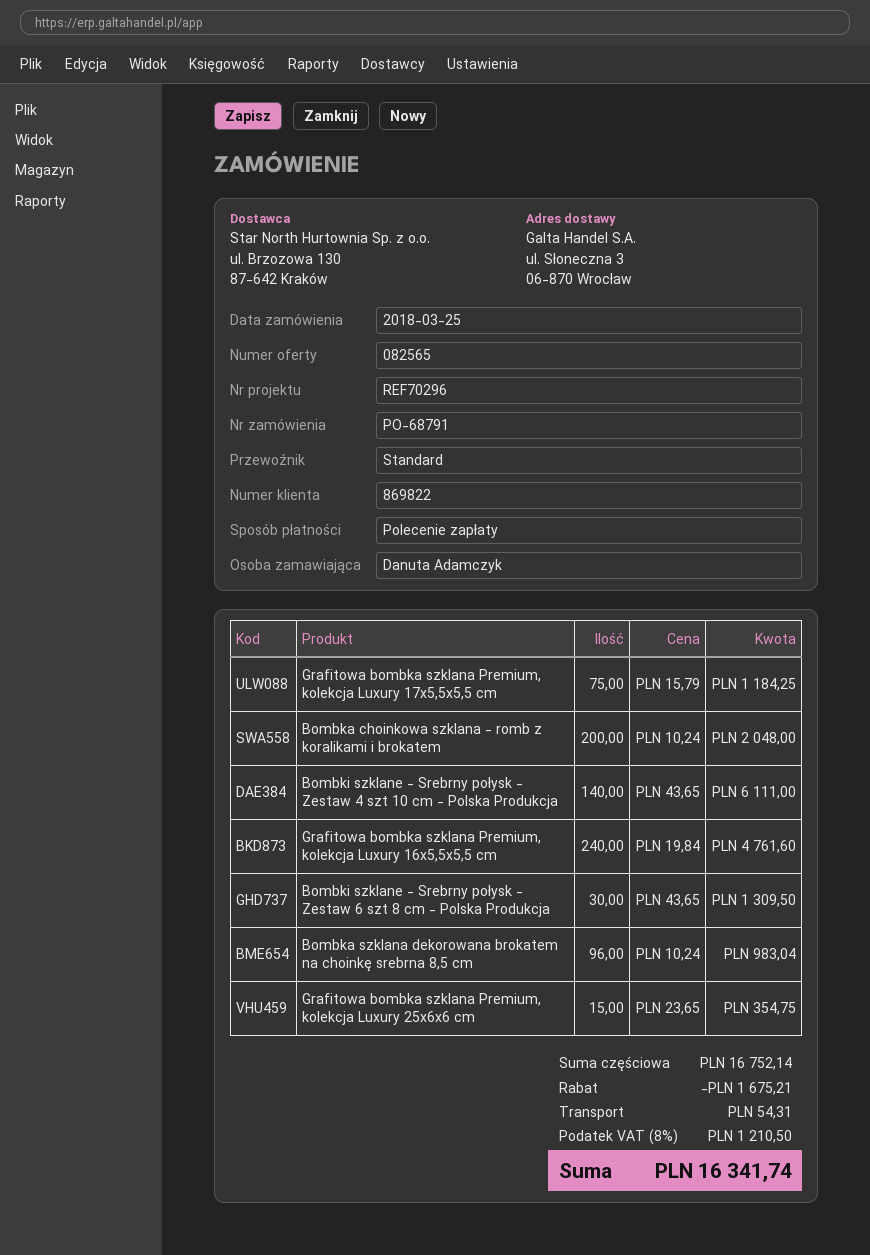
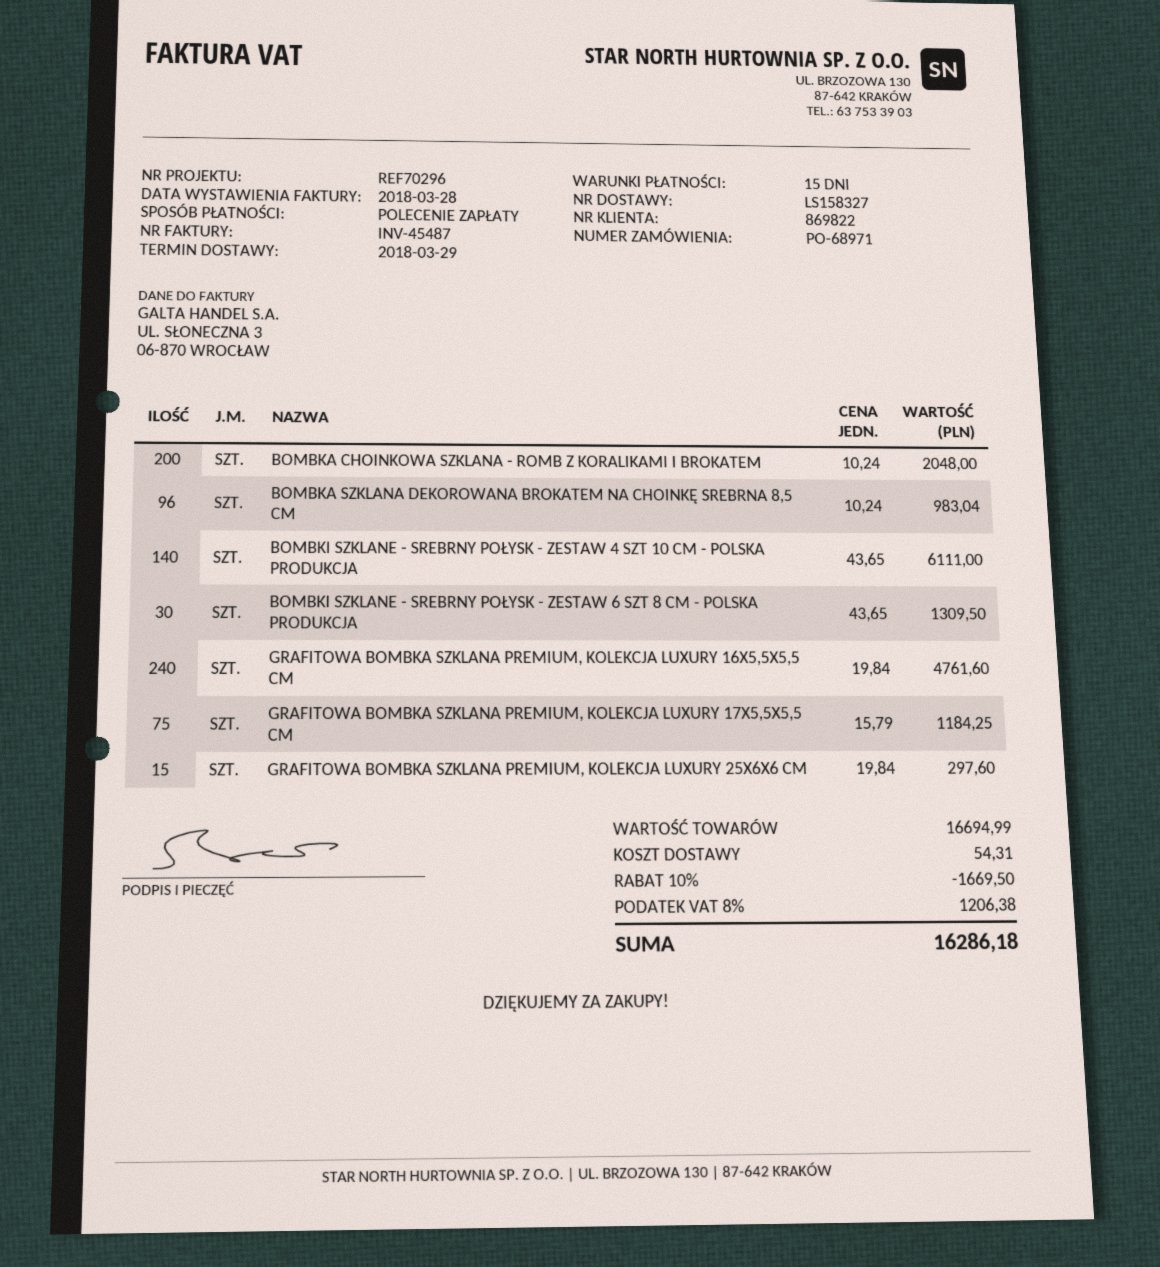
order number: PO-68791 -> PO-68971
Grafitowa bombka szklana Premium, kolekcja Luxury 25x6x6 cm: 15 x 23.65 = 354.75 -> 15 x 19.84 = 297.60
subtotal: 16752.14 -> 16694.99
discount: 1675.21 -> 1669.50
tax: 8% = 1210.50 -> 8% = 1206.38
total: 16341.74 -> 16286.18

